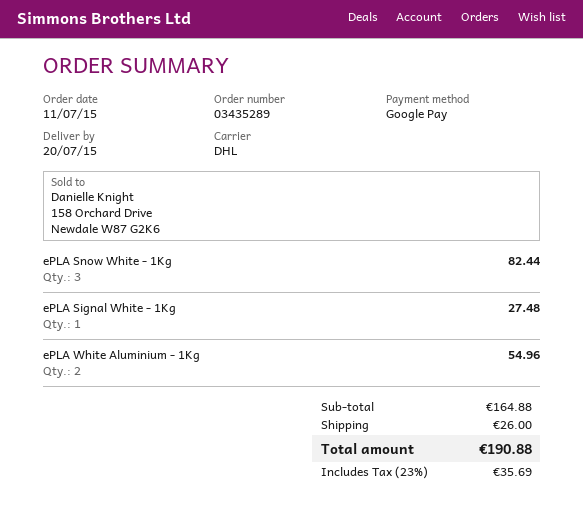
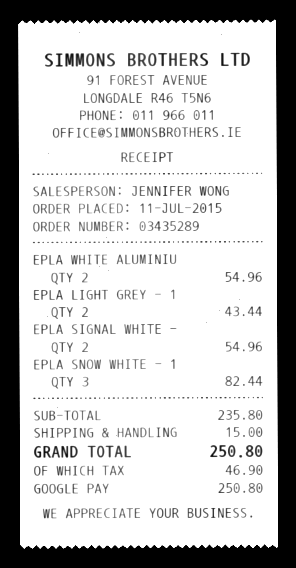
ePLA Signal White - 1Kg: 1 for 27.48 -> 2 for 54.96
EPLA LIGHT GREY - 1: none -> 2 for 43.44
subtotal: 164.88 -> 235.80
shipping: 26.00 -> 15.00
tax: 35.69 -> 46.90
total: 190.88 -> 250.80

